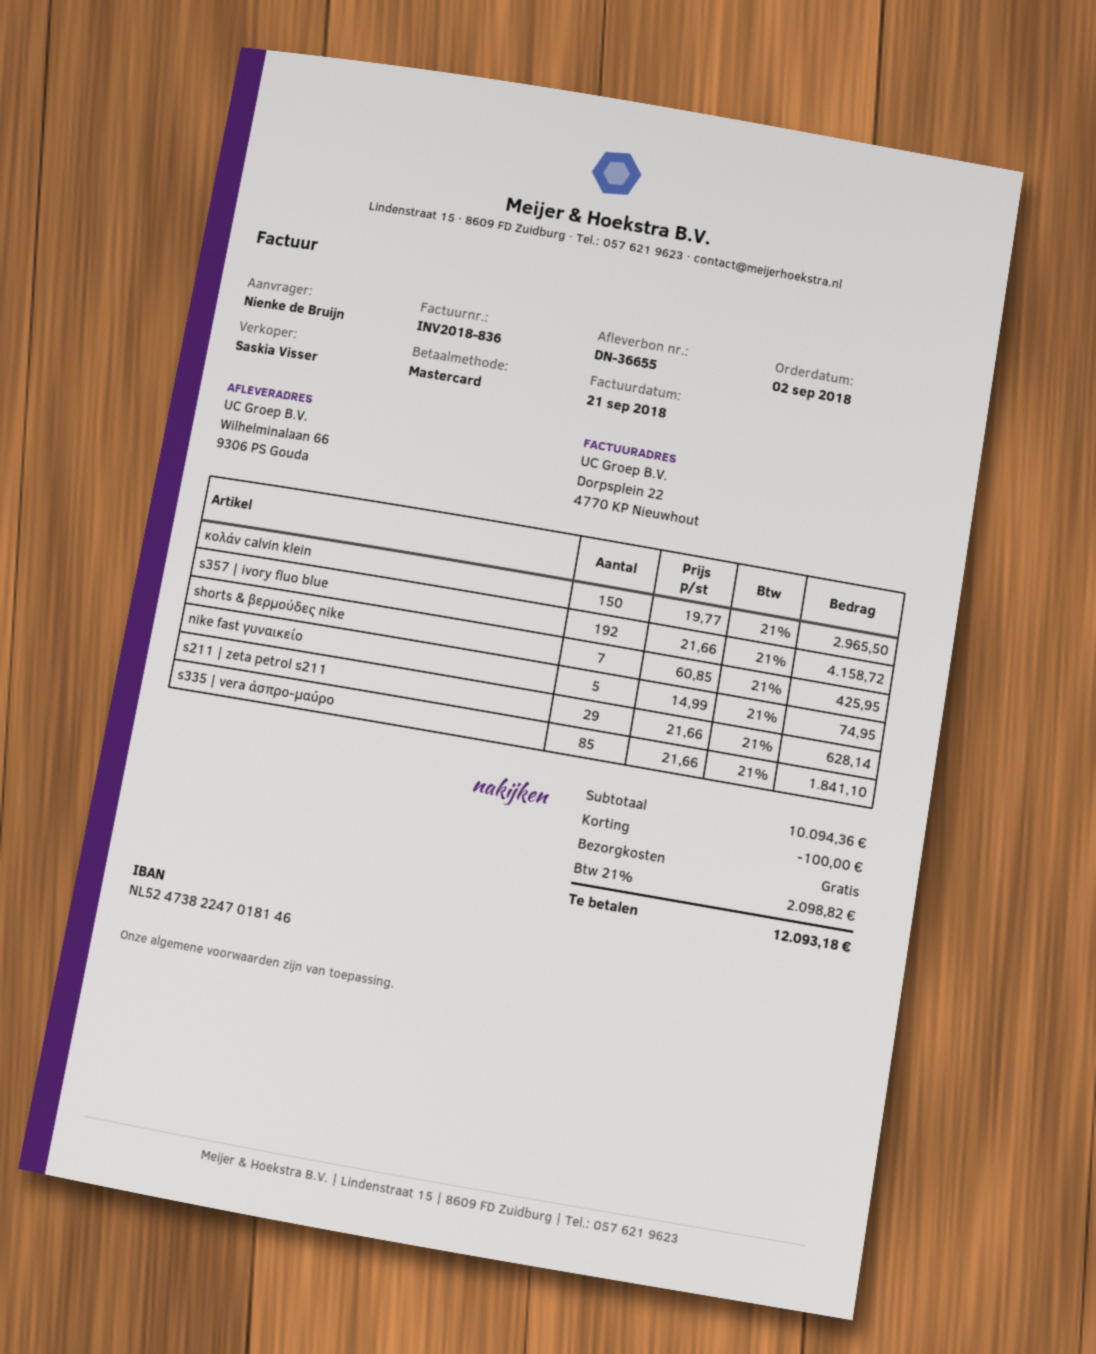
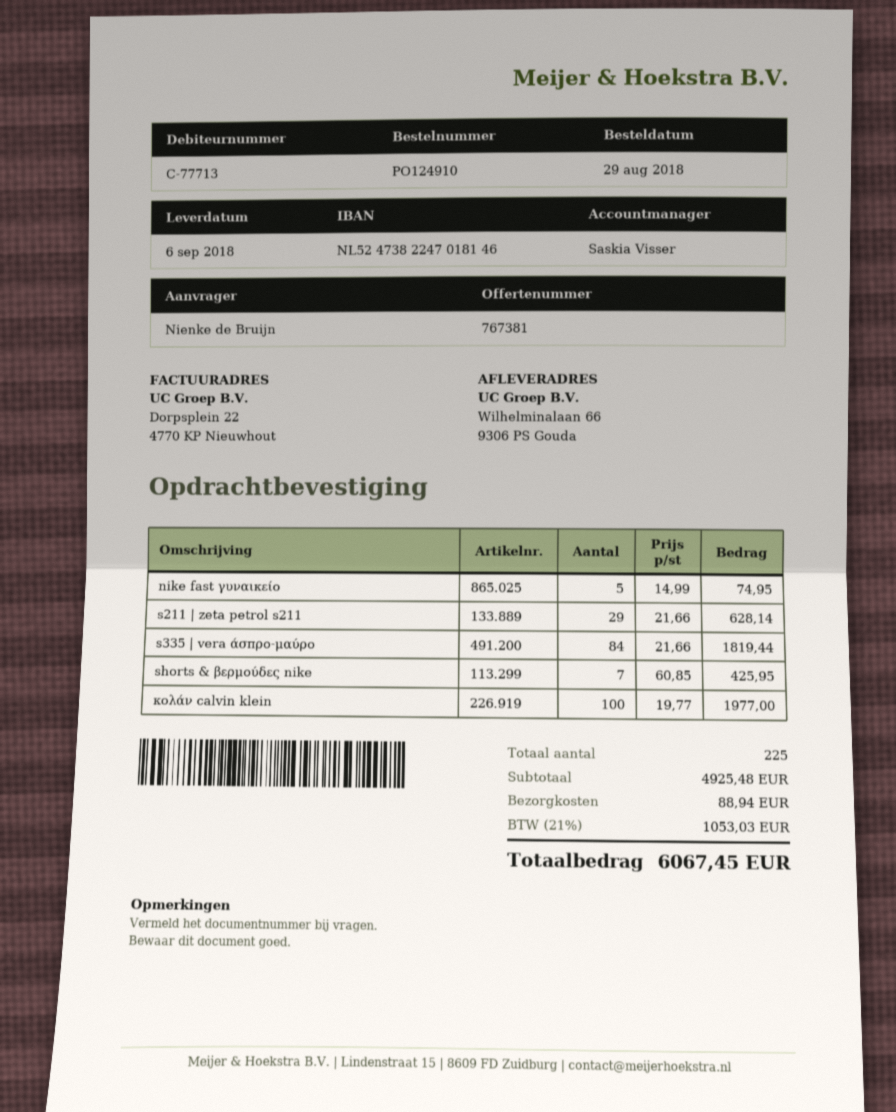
order date: 2018-09-02 -> 2018-08-29
κολάν calvin klein: 150 x 19.77 = 2965.50 -> 100 x 19.77 = 1977.00
s357 | ivory fluo blue: 192 x 21.66 = 4158.72 -> none
s335 | vera άσπρο-μαύρο: 85 x 21.66 = 1841.10 -> 84 x 21.66 = 1819.44
subtotal: 10094.36 -> 4925.48
discount: 100.00 -> none
shipping: 0.00 -> 88.94
tax: 21% = 2098.82 -> 21% = 1053.03
total: 12093.18 -> 6067.45

